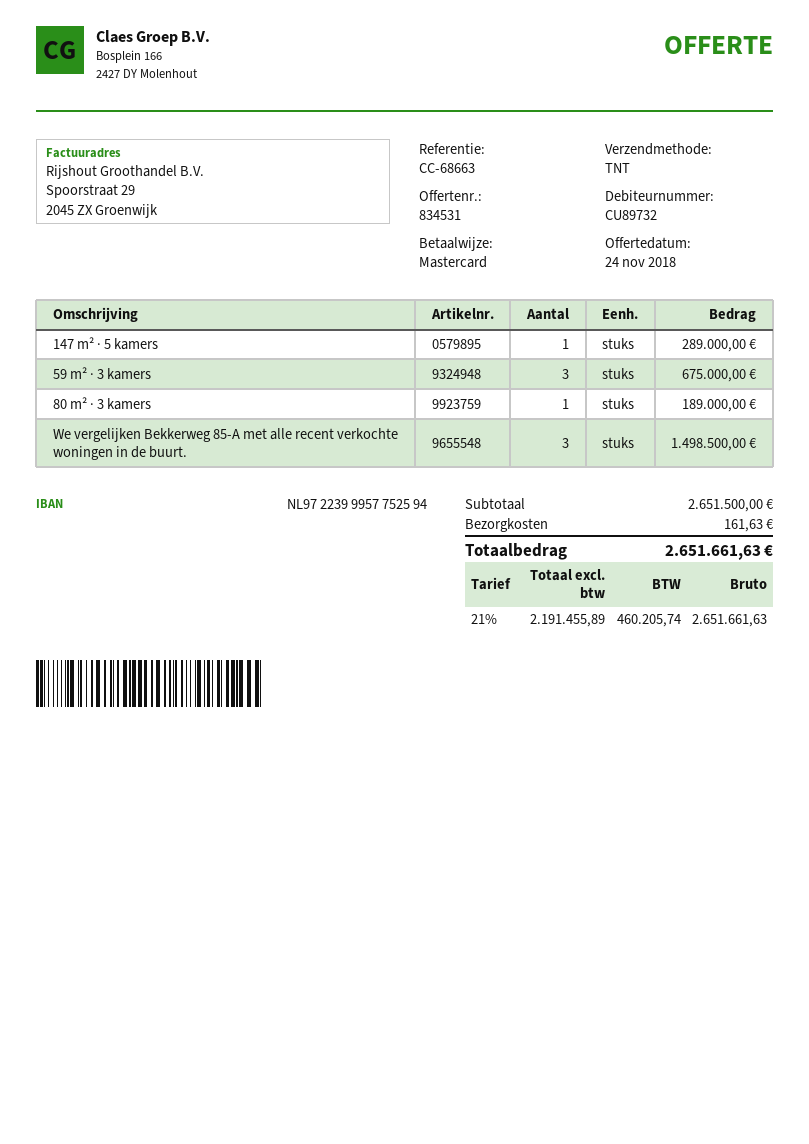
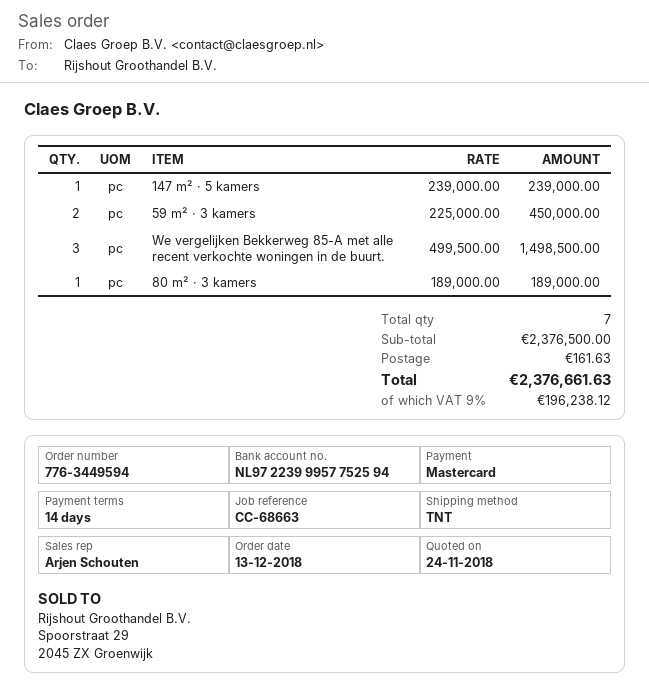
147 m² · 5 kamers: 1 for 289000.00 -> 1 for 239000.00
59 m² · 3 kamers: 3 for 675000.00 -> 2 for 450000.00
subtotal: 2651500.00 -> 2376500.00
tax: 21% = 460205.74 -> 9% = 196238.12
total: 2651661.63 -> 2376661.63

